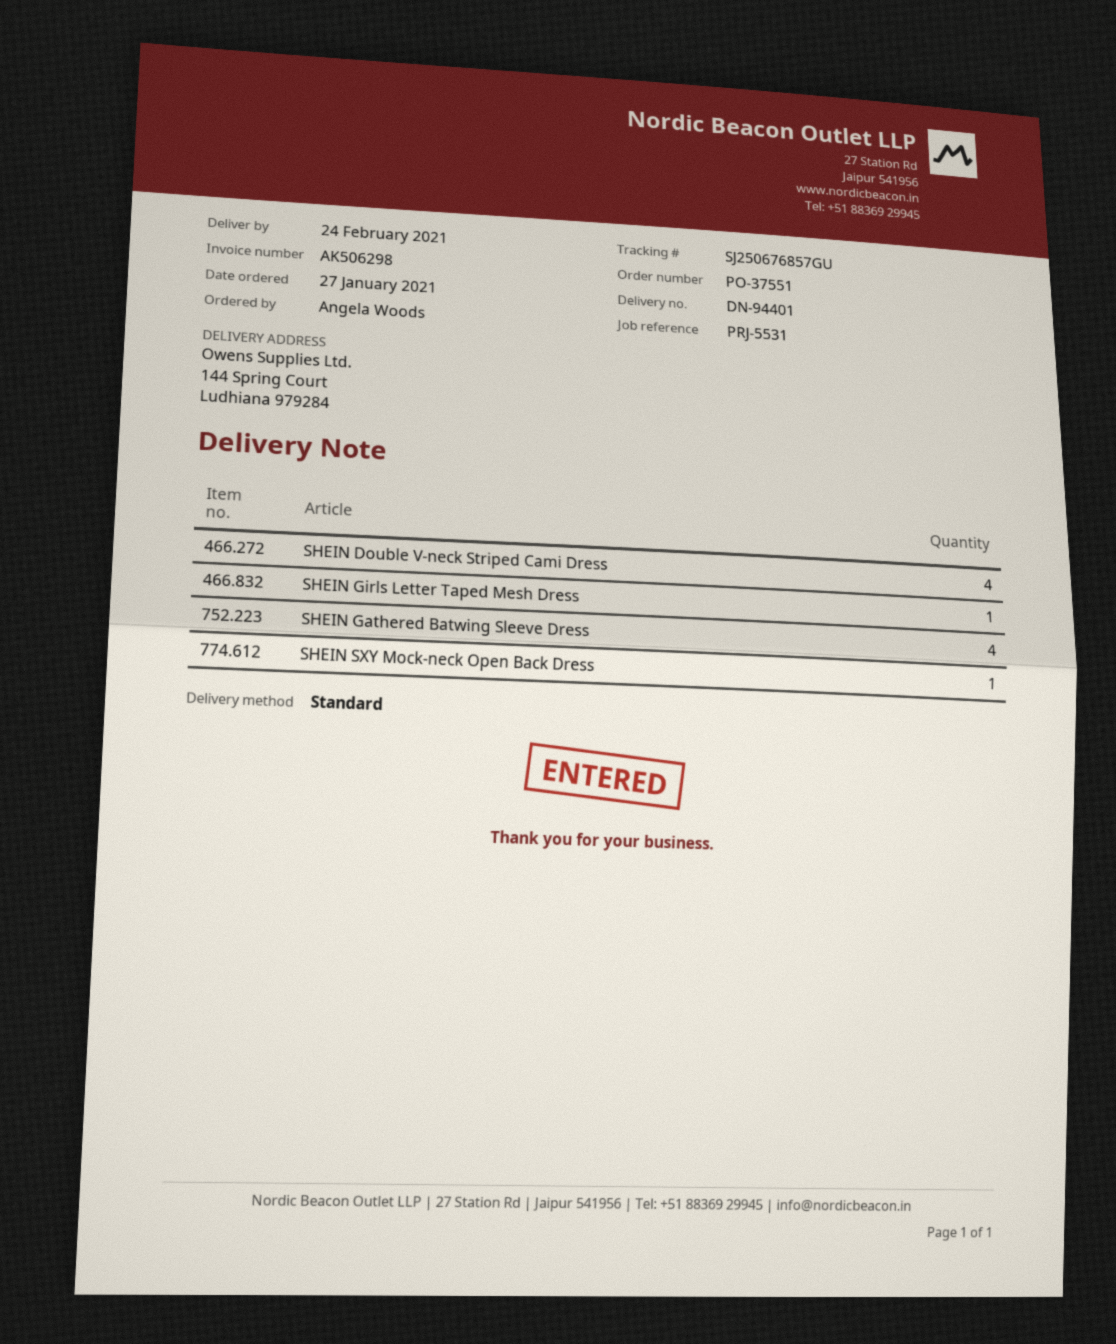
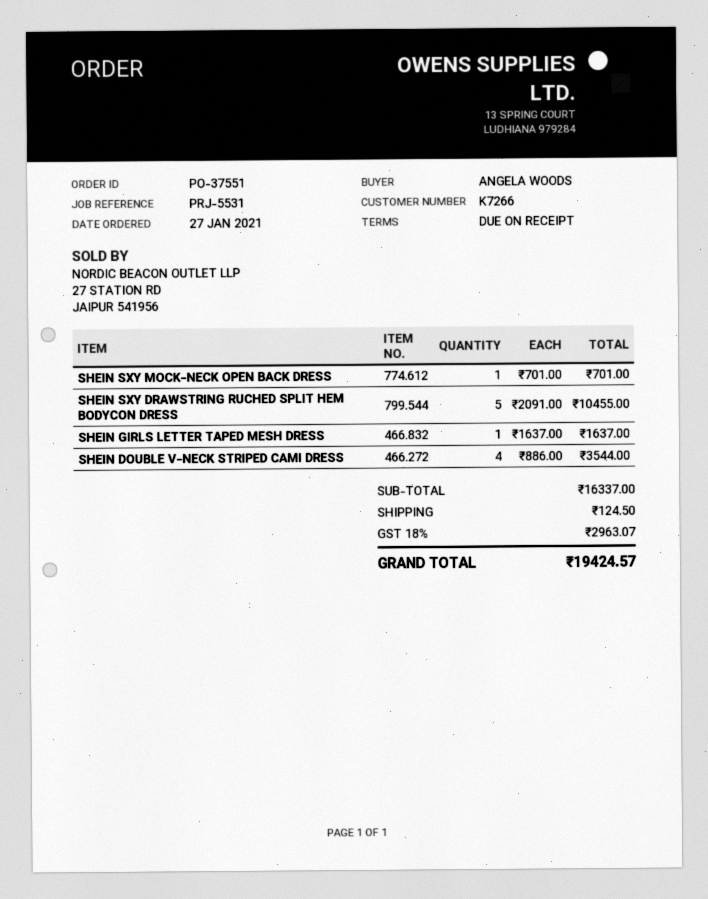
SHEIN Gathered Batwing Sleeve Dress: 4 -> none
SHEIN SXY DRAWSTRING RUCHED SPLIT HEM BODYCON DRESS: none -> 5

